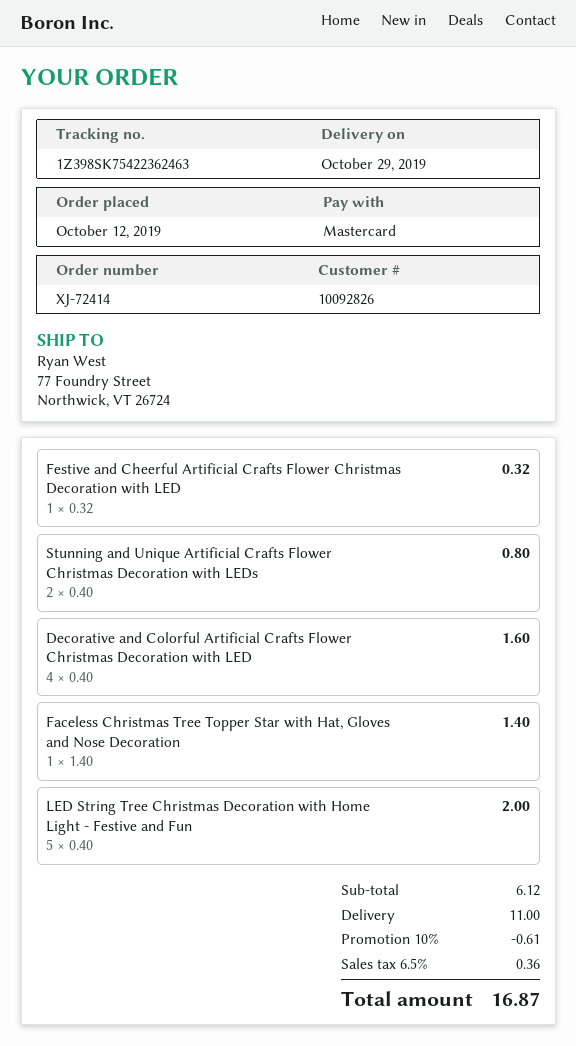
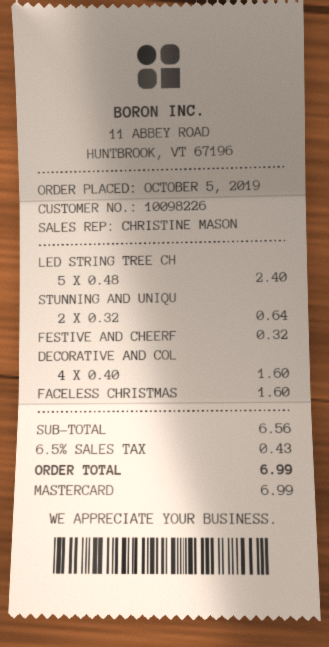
order date: 2019-10-12 -> 2019-10-05
customer number: 10092826 -> 10098226
Stunning and Unique Artificial Crafts Flower Christmas Decoration with LEDs: 2 x 0.40 = 0.80 -> 2 x 0.32 = 0.64
Faceless Christmas Tree Topper Star with Hat, Gloves and Nose Decoration: 1 x 1.40 = 1.40 -> 1 x 1.60 = 1.60
LED String Tree Christmas Decoration with Home Light - Festive and Fun: 5 x 0.40 = 2.00 -> 5 x 0.48 = 2.40
subtotal: 6.12 -> 6.56
discount: 10% = 0.61 -> none
shipping: 11.00 -> none
tax: 6.5% = 0.36 -> 6.5% = 0.43
total: 16.87 -> 6.99

